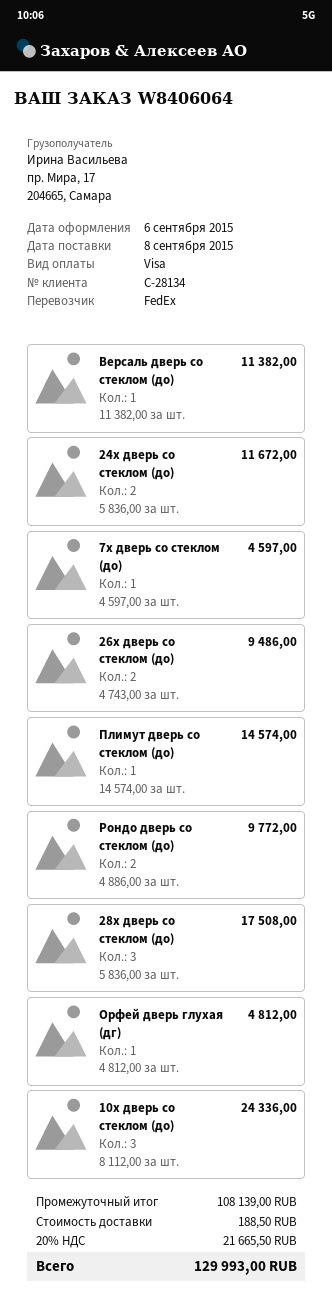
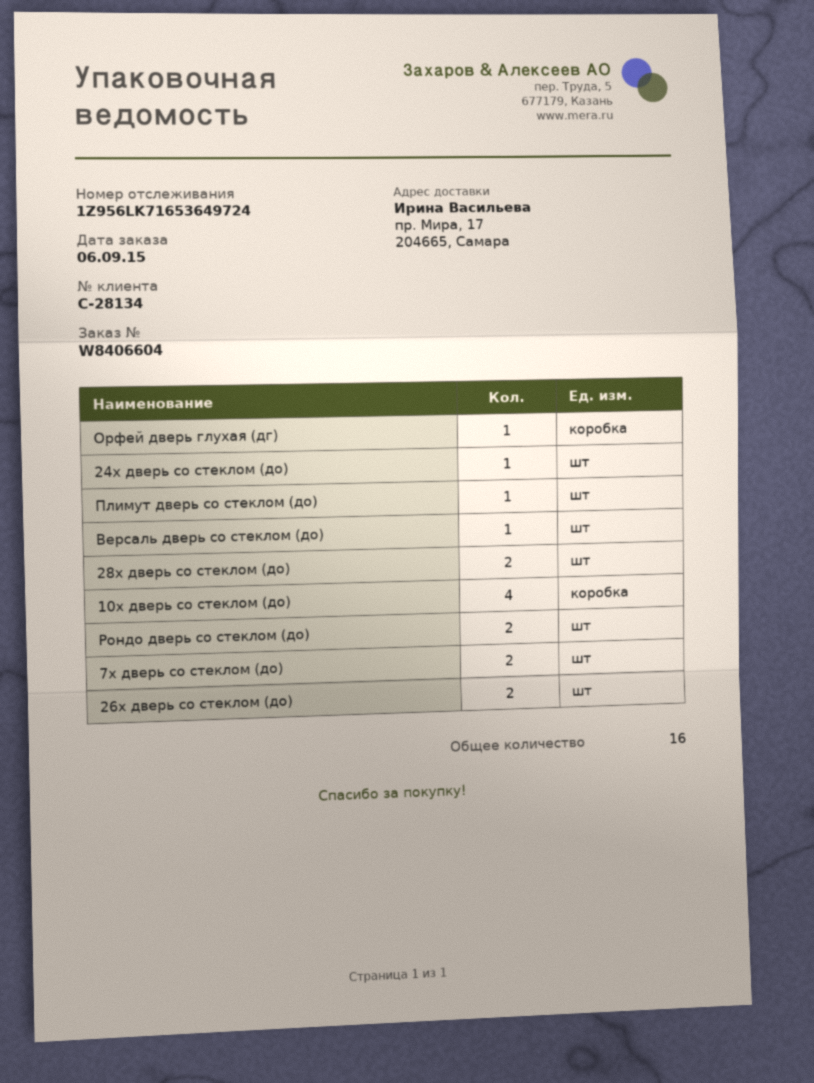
order number: W8406064 -> W8406604
24х дверь со стеклом (до): 2 -> 1
7х дверь со стеклом (до): 1 -> 2
28х дверь со стеклом (до): 3 -> 2
10х дверь со стеклом (до): 3 -> 4

